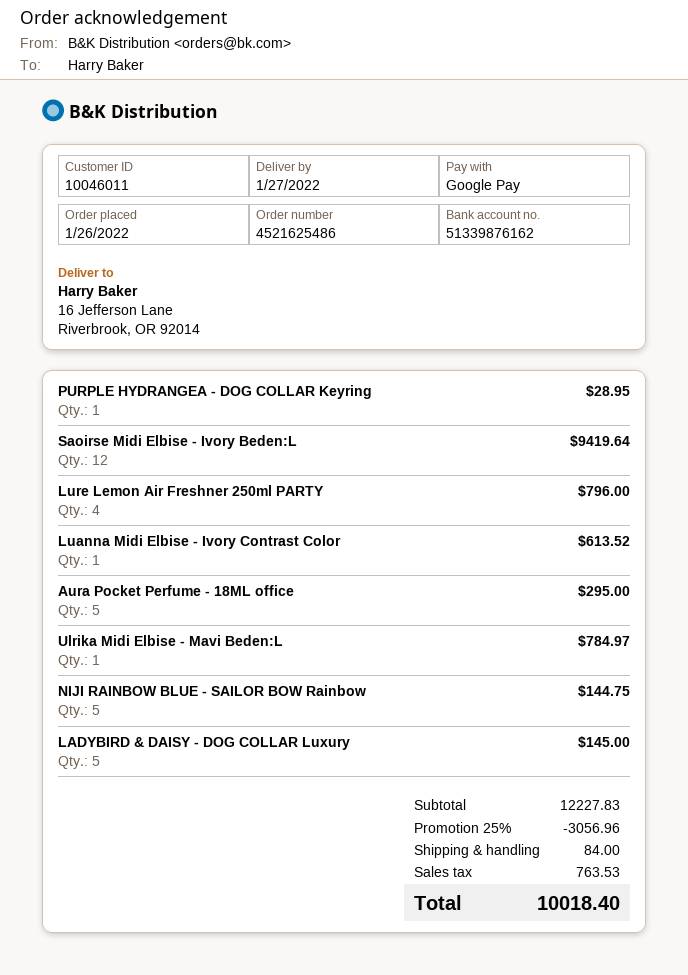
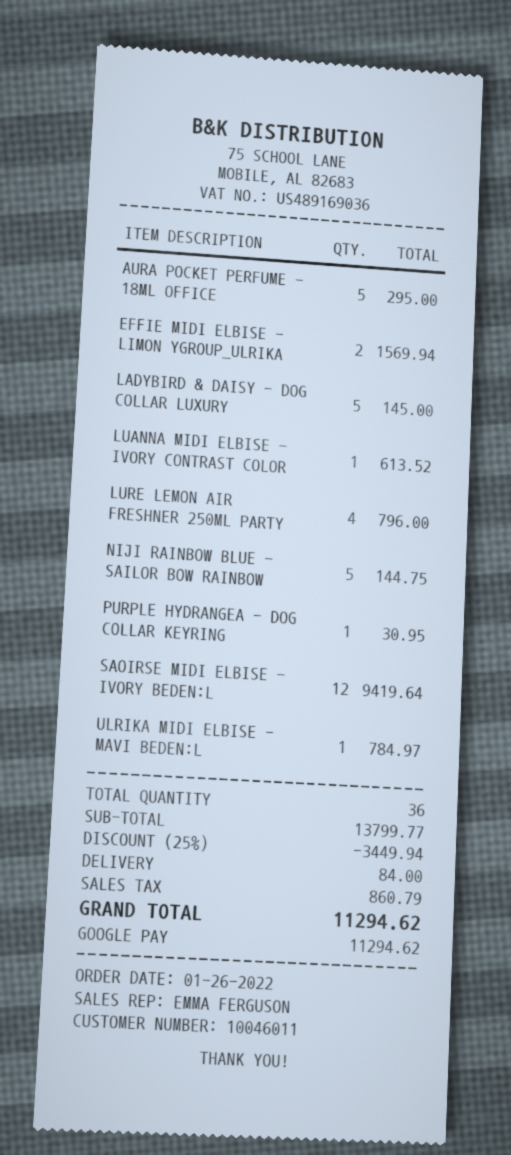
PURPLE HYDRANGEA - DOG COLLAR Keyring: 1 for 28.95 -> 1 for 30.95
EFFIE MIDI ELBISE - LIMON YGROUP_ULRIKA: none -> 2 for 1569.94
subtotal: 12227.83 -> 13799.77
discount: 25% = 3056.96 -> 25% = 3449.94
tax: 763.53 -> 860.79
total: 10018.40 -> 11294.62

